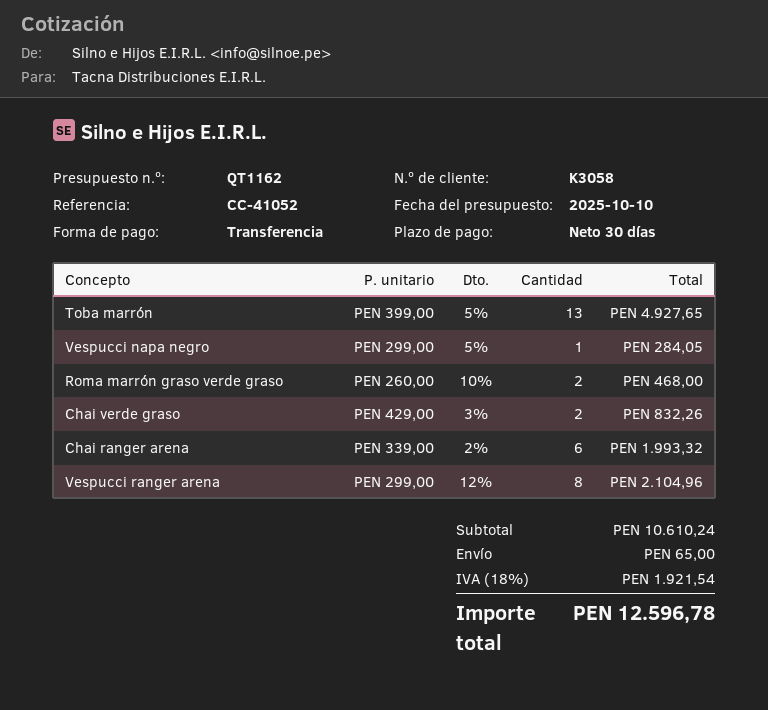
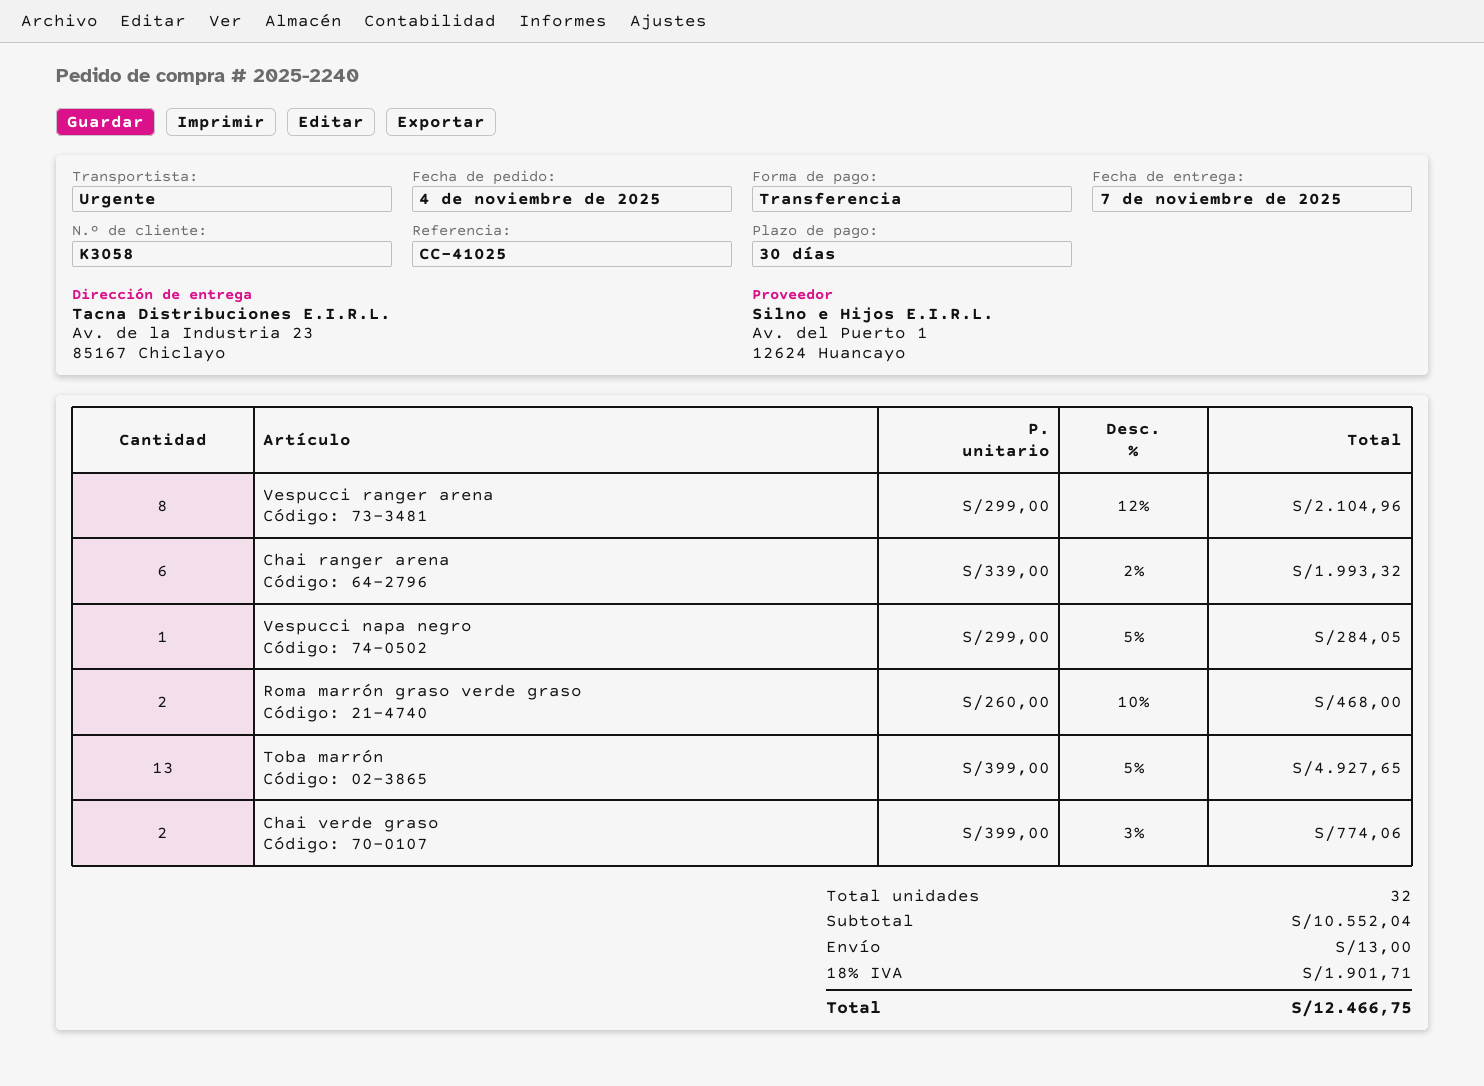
reference: CC-41052 -> CC-41025
Chai verde graso: 2 x 429.00 - 3% = 832.26 -> 2 x 399.00 - 3% = 774.06
subtotal: 10610.24 -> 10552.04
shipping: 65.00 -> 13.00
tax: 18% = 1921.54 -> 18% = 1901.71
total: 12596.78 -> 12466.75

